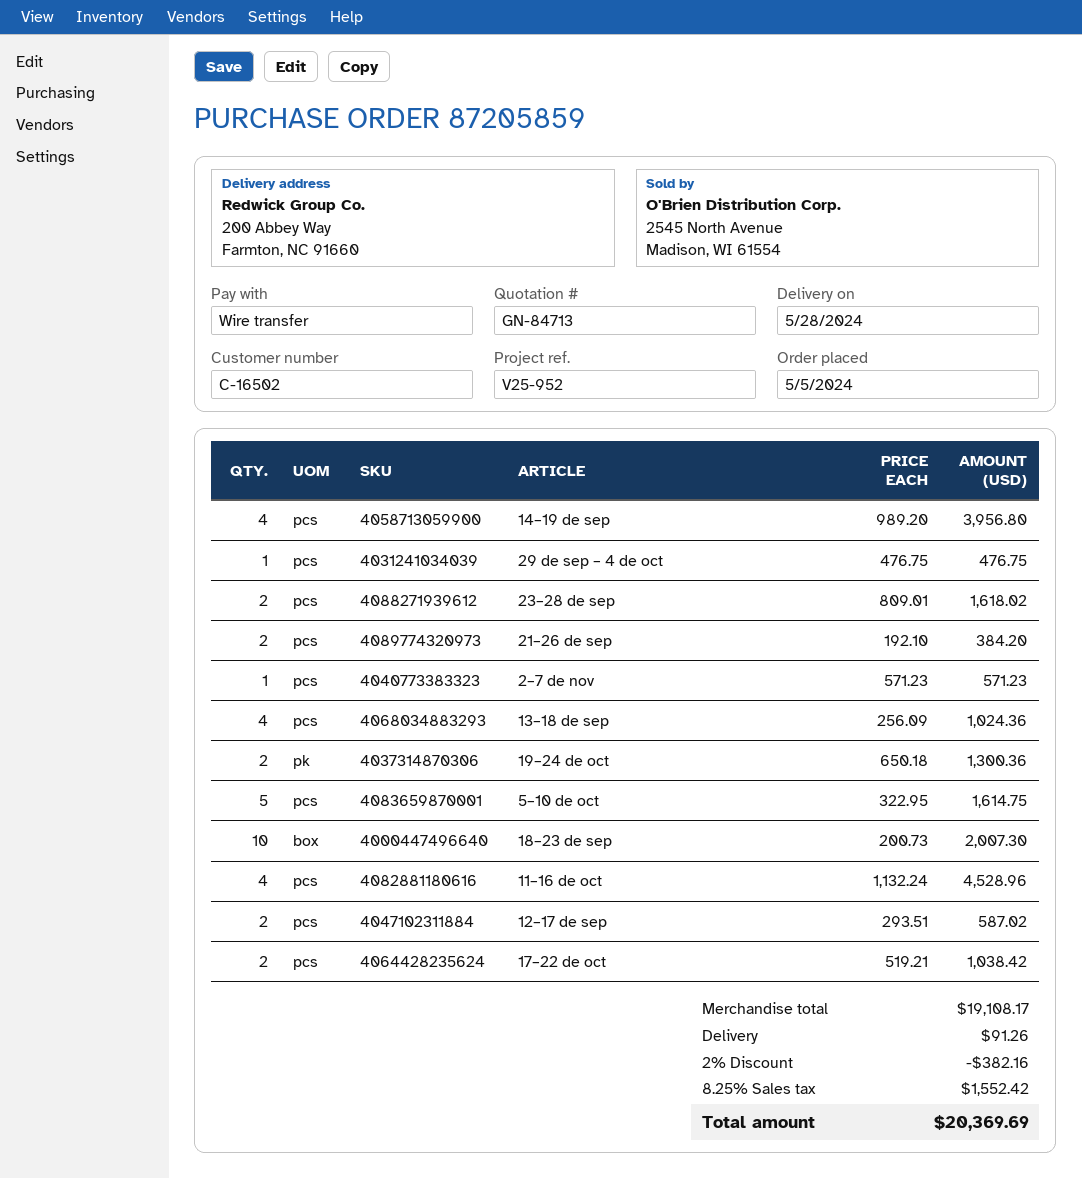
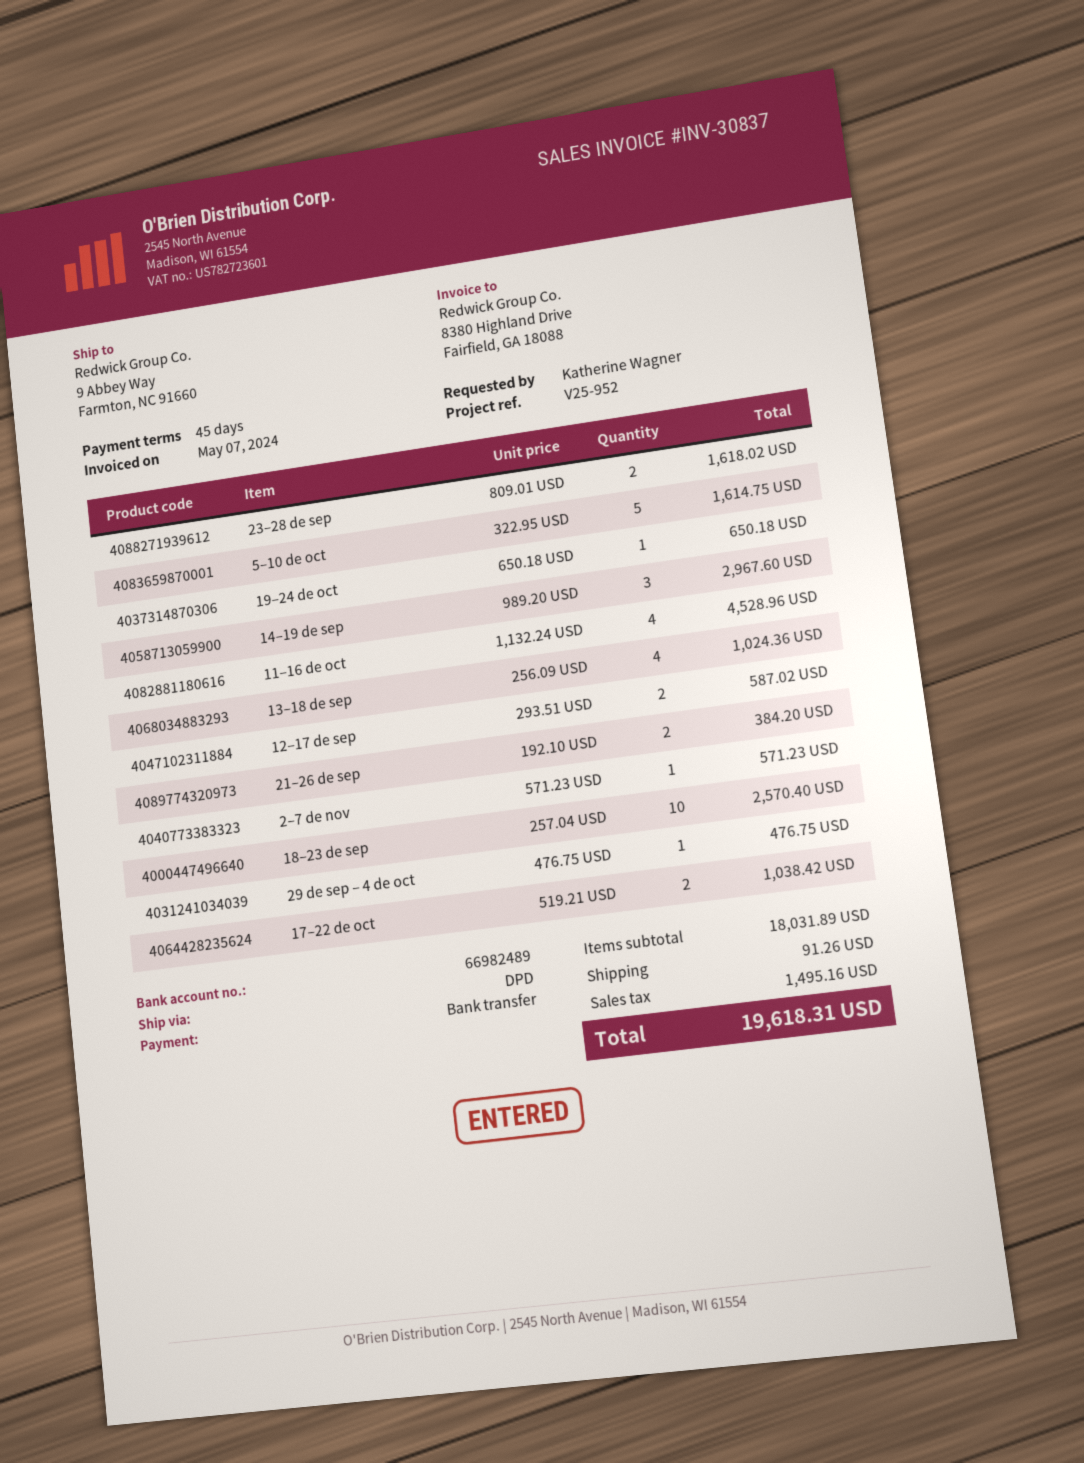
ship to: 200 Abbey Way, Farmton, NC 91660 -> 9 Abbey Way, Farmton, NC 91660
14–19 de sep: 4 x 989.20 = 3956.80 -> 3 x 989.20 = 2967.60
19–24 de oct: 2 x 650.18 = 1300.36 -> 1 x 650.18 = 650.18
18–23 de sep: 10 x 200.73 = 2007.30 -> 10 x 257.04 = 2570.40
subtotal: 19108.17 -> 18031.89
discount: 2% = 382.16 -> none
tax: 1552.42 -> 1495.16
total: 20369.69 -> 19618.31

